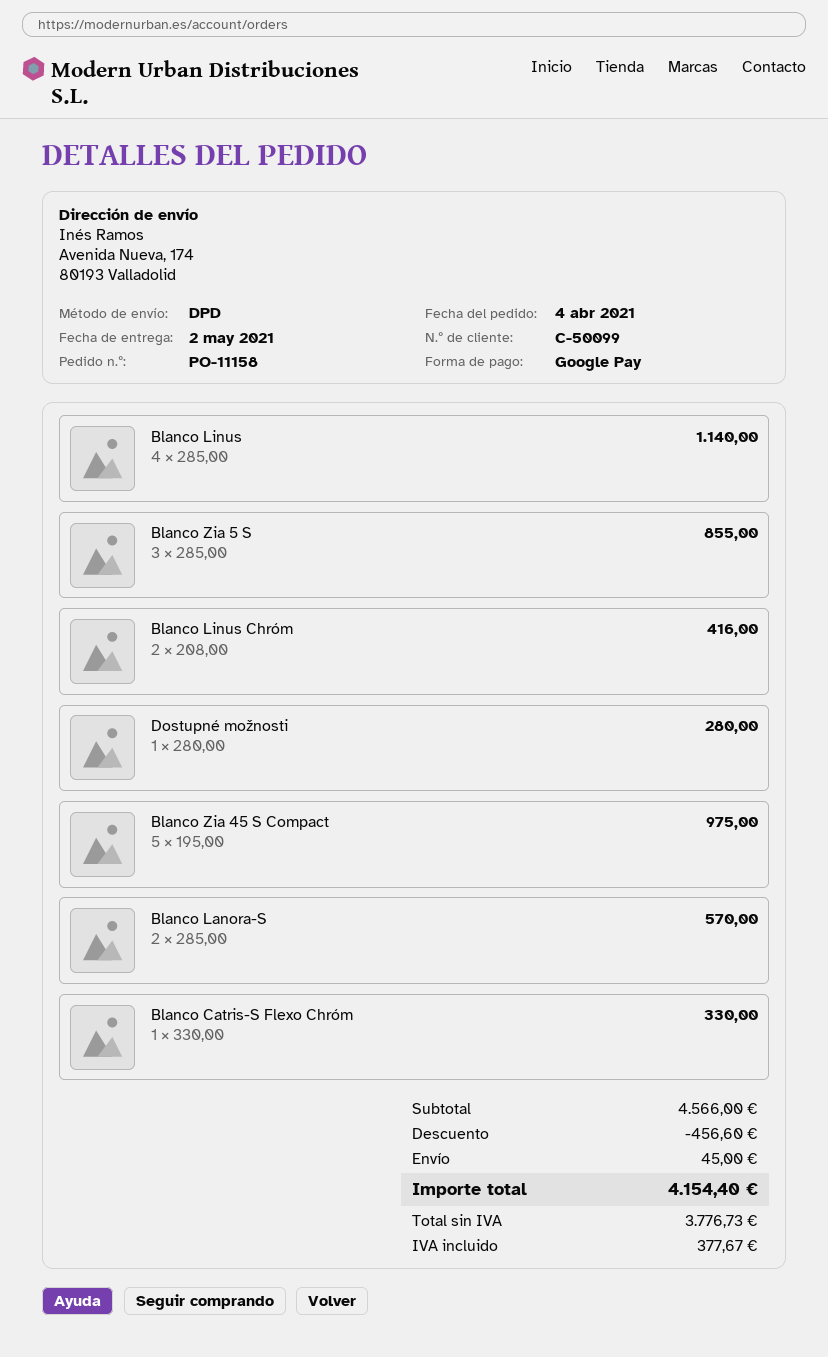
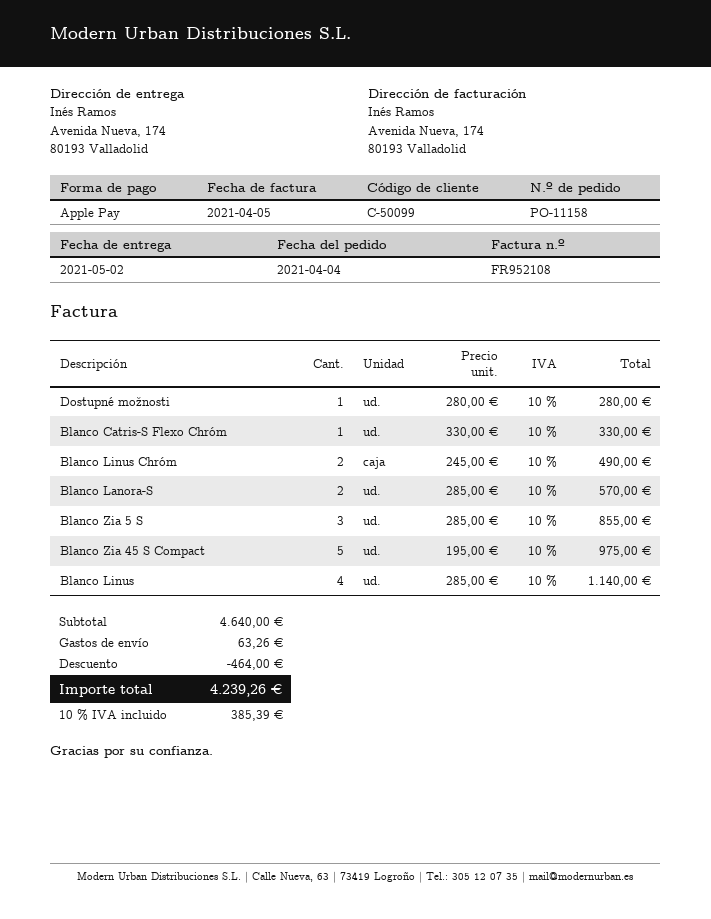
payment method: Google Pay -> Apple Pay
Blanco Linus Chróm: 2 x 208.00 = 416.00 -> 2 x 245.00 = 490.00
subtotal: 4566.00 -> 4640.00
discount: 456.60 -> 464.00
shipping: 45.00 -> 63.26
tax: 377.67 -> 385.39
total: 4154.40 -> 4239.26

